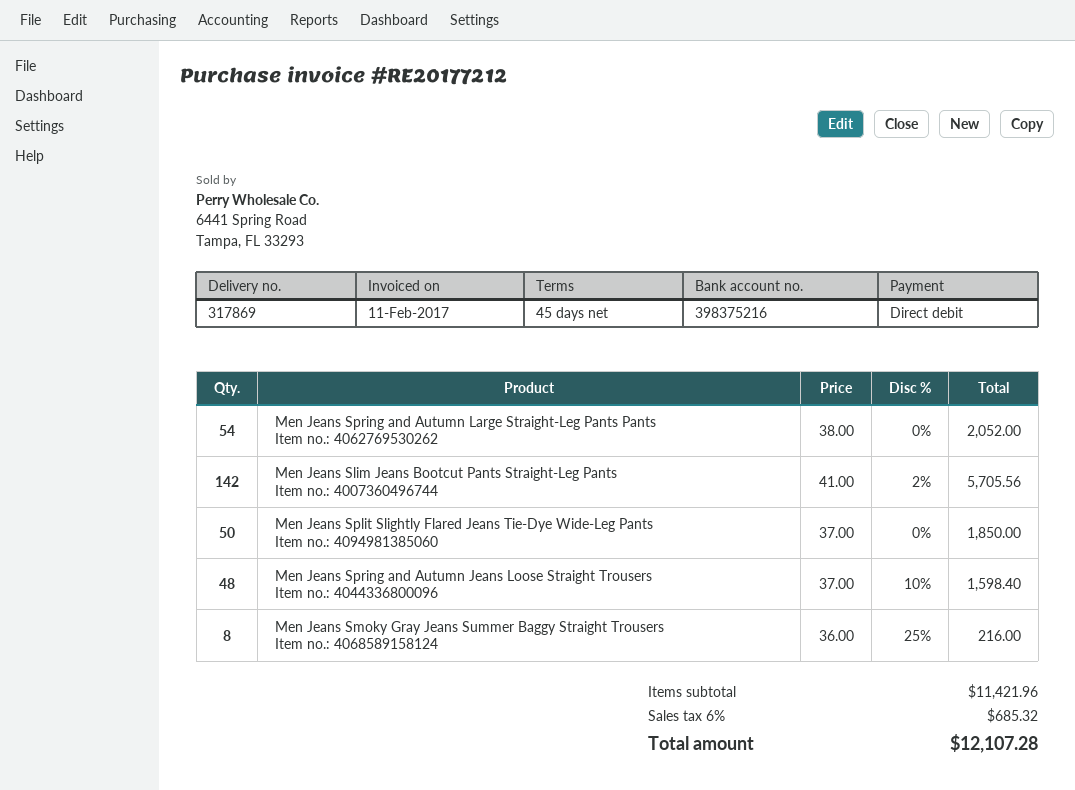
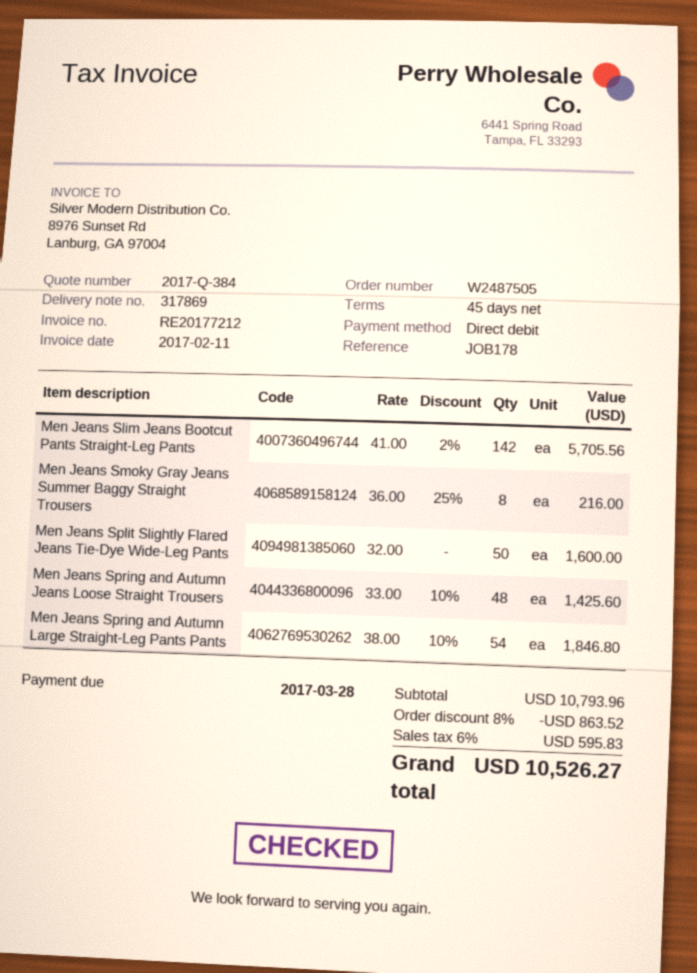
Men Jeans Spring and Autumn Large Straight-Leg Pants Pants: 54 x 38.00 = 2052.00 -> 54 x 38.00 - 10% = 1846.80
Men Jeans Split Slightly Flared Jeans Tie-Dye Wide-Leg Pants: 50 x 37.00 = 1850.00 -> 50 x 32.00 = 1600.00
Men Jeans Spring and Autumn Jeans Loose Straight Trousers: 48 x 37.00 - 10% = 1598.40 -> 48 x 33.00 - 10% = 1425.60
subtotal: 11421.96 -> 10793.96
discount: none -> 8% = 863.52
tax: 6% = 685.32 -> 6% = 595.83
total: 12107.28 -> 10526.27

